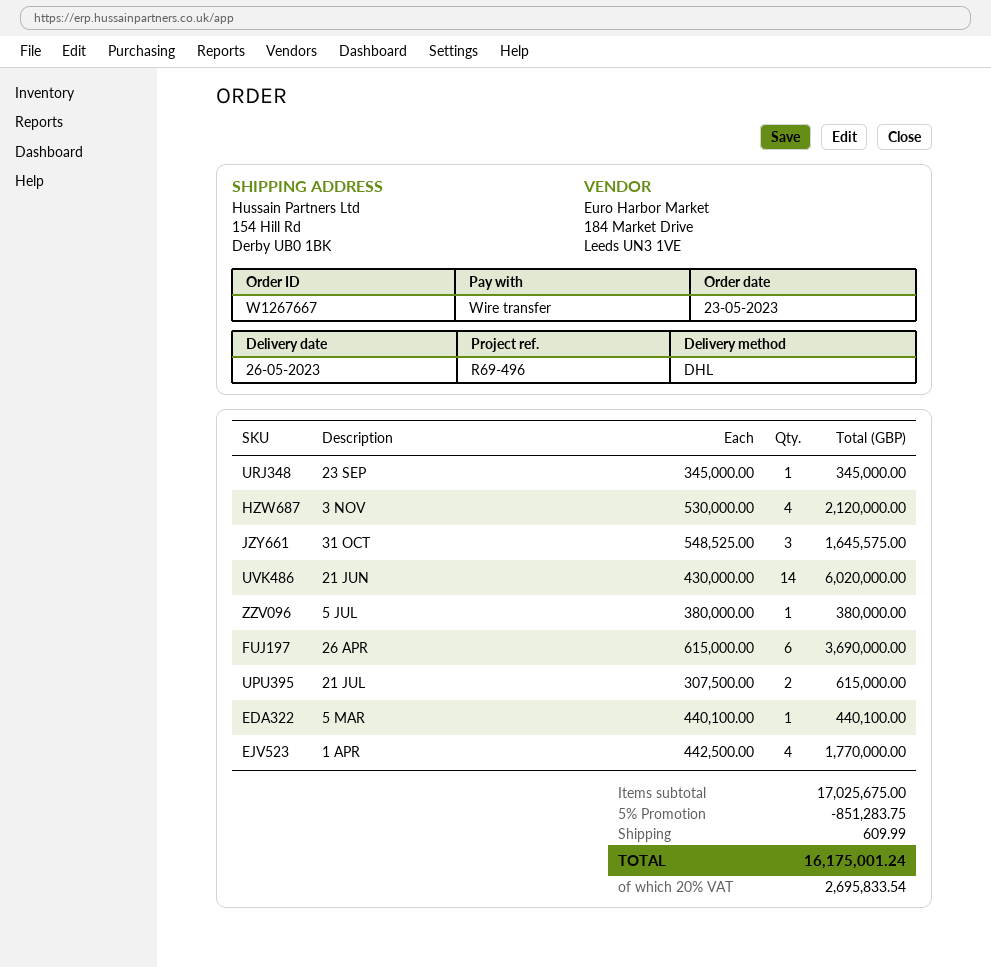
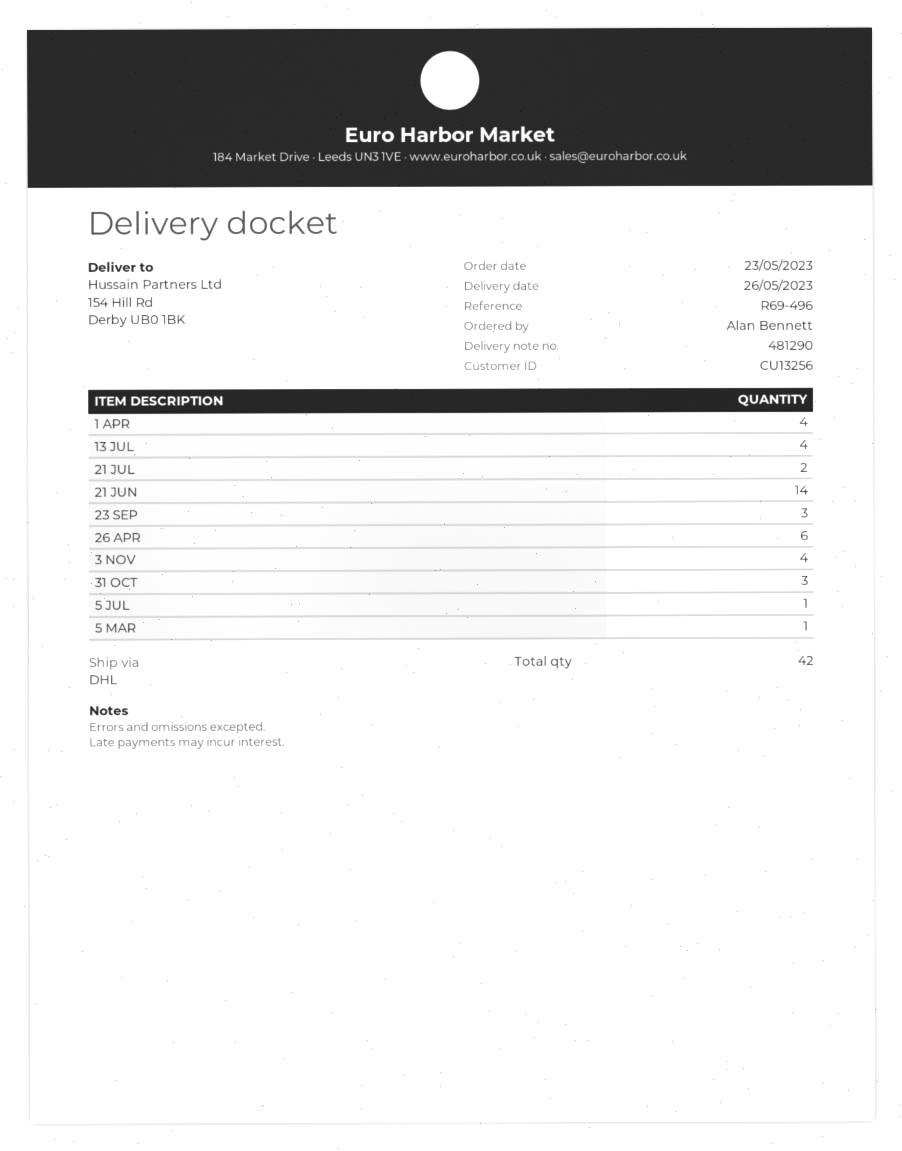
23 SEP: 1 -> 3
13 JUL: none -> 4

